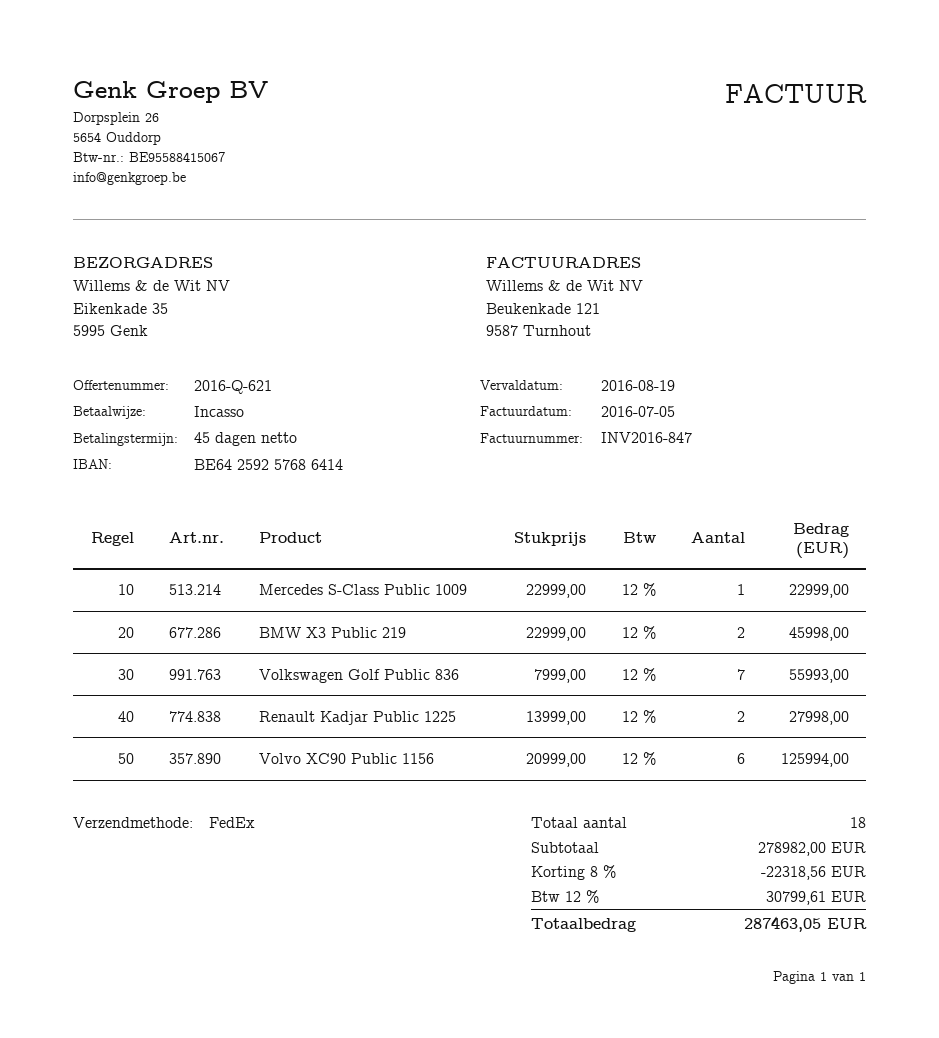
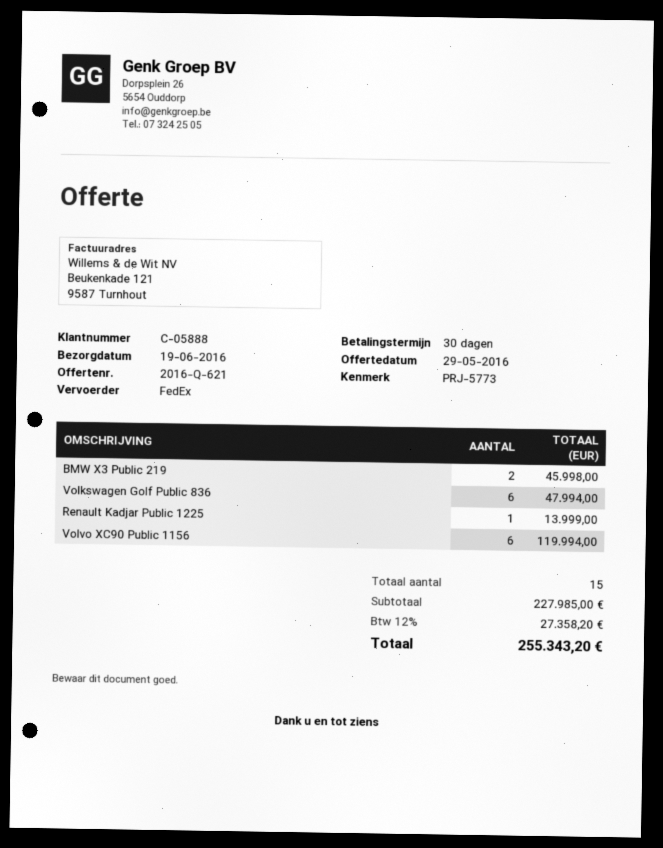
payment terms: 45 days -> 30 days
Mercedes S-Class Public 1009: 1 for 22999.00 -> none
Volkswagen Golf Public 836: 7 for 55993.00 -> 6 for 47994.00
Renault Kadjar Public 1225: 2 for 27998.00 -> 1 for 13999.00
Volvo XC90 Public 1156: 6 for 125994.00 -> 6 for 119994.00
total quantity: 18 -> 15
subtotal: 278982.00 -> 227985.00
discount: 8% = 22318.56 -> none
tax: 12% = 30799.61 -> 12% = 27358.20
total: 287463.05 -> 255343.20

